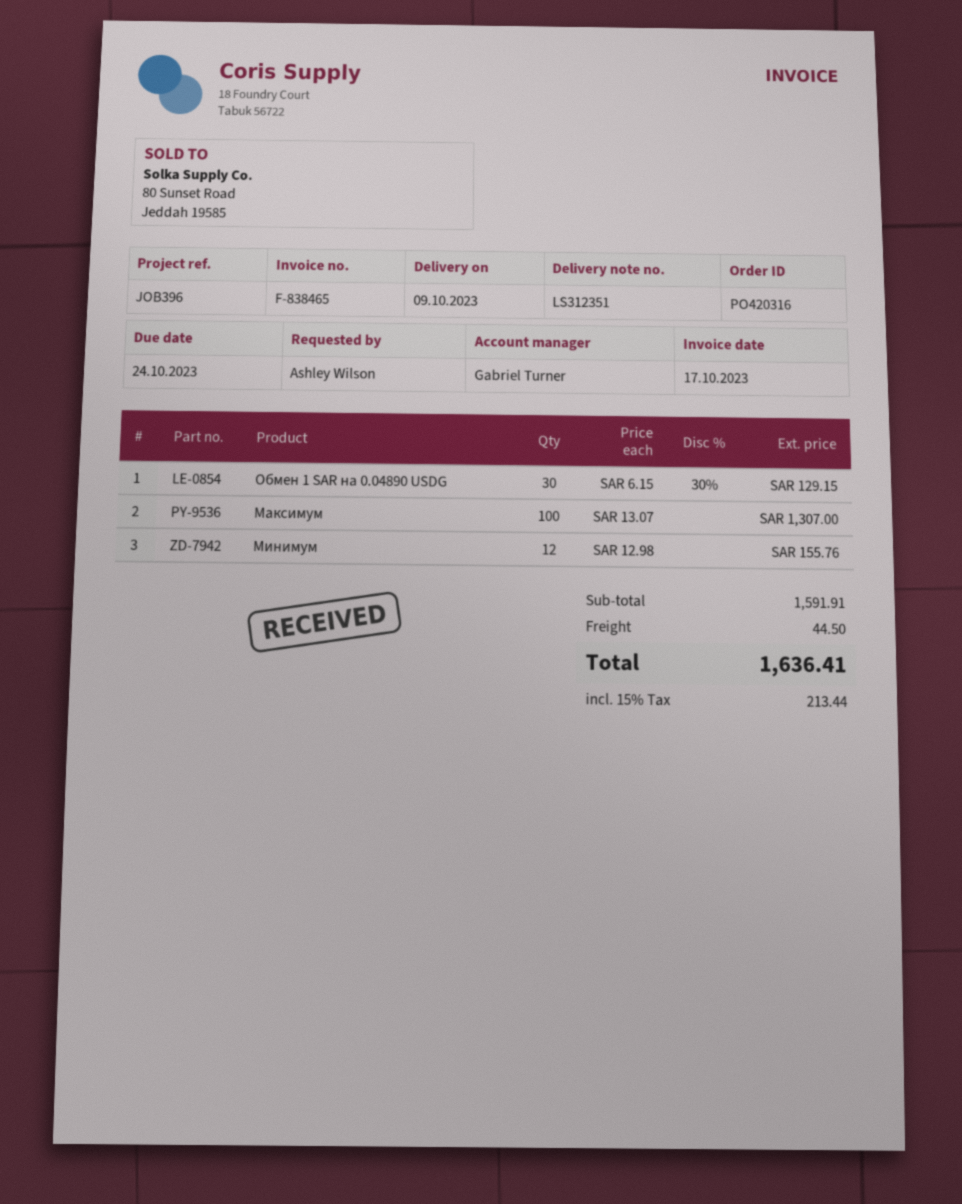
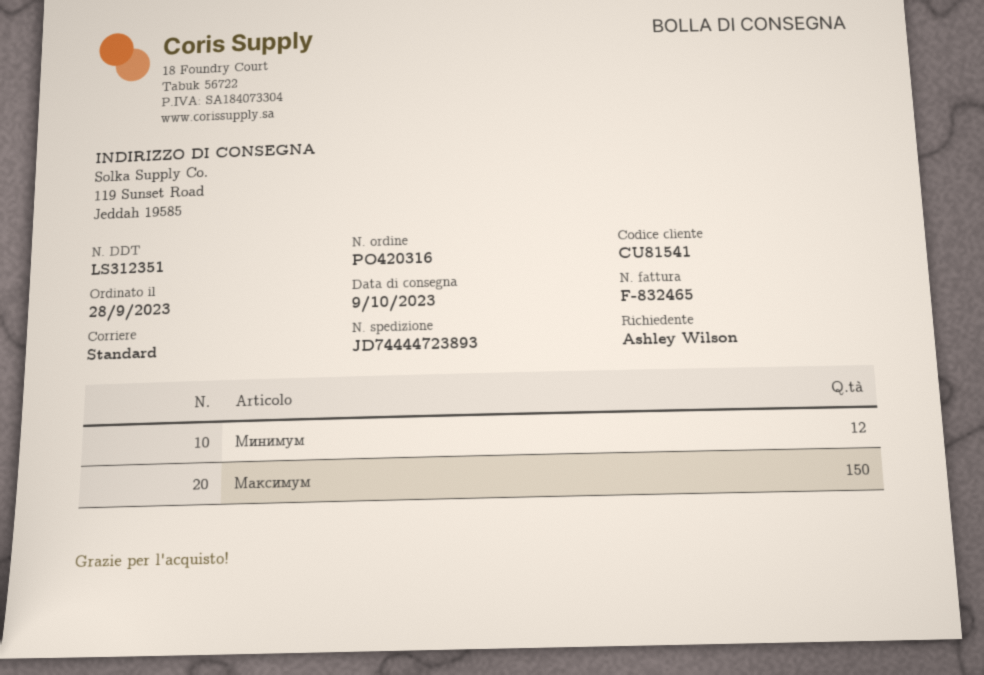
invoice number: F-838465 -> F-832465
Обмен 1 SAR на 0.04890 USDG: 30 -> none
Максимум: 100 -> 150

